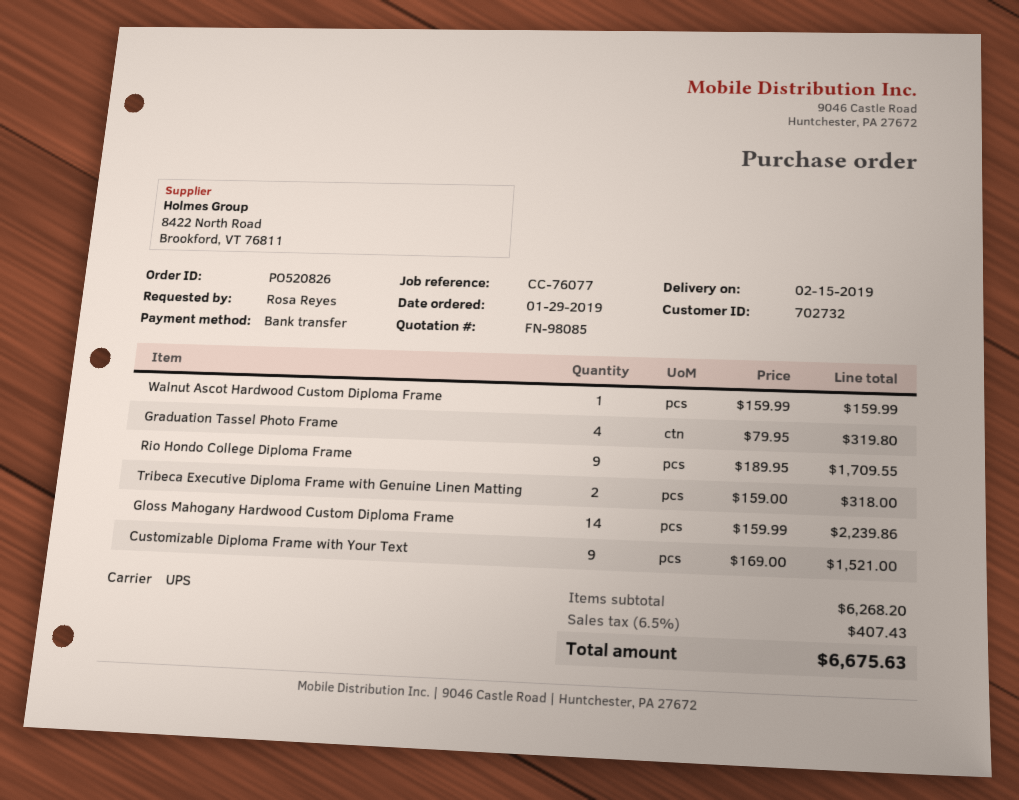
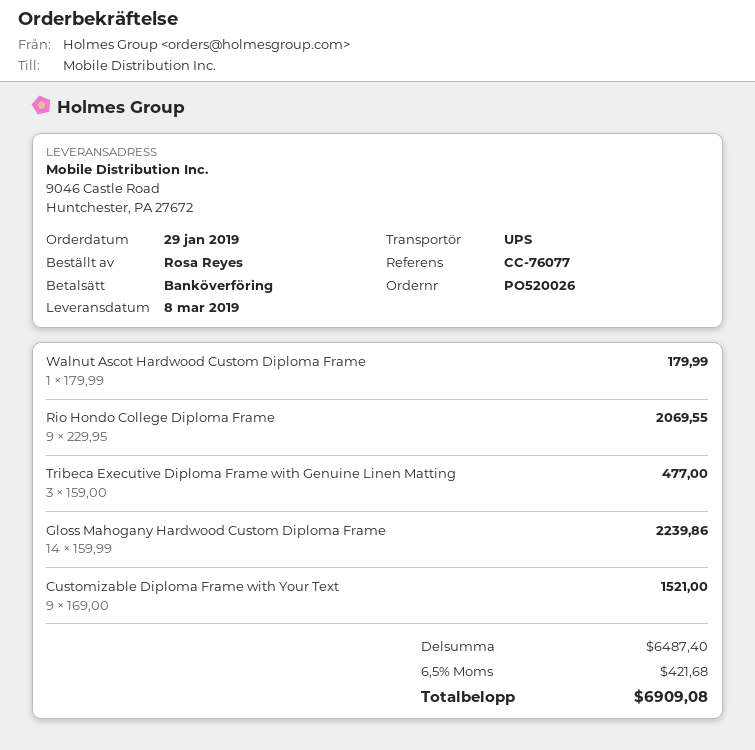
order number: PO520826 -> PO520026
delivery date: 2019-02-15 -> 2019-03-08
Walnut Ascot Hardwood Custom Diploma Frame: 1 x 159.99 = 159.99 -> 1 x 179.99 = 179.99
Graduation Tassel Photo Frame: 4 x 79.95 = 319.80 -> none
Rio Hondo College Diploma Frame: 9 x 189.95 = 1709.55 -> 9 x 229.95 = 2069.55
Tribeca Executive Diploma Frame with Genuine Linen Matting: 2 x 159.00 = 318.00 -> 3 x 159.00 = 477.00
subtotal: 6268.20 -> 6487.40
tax: 6.5% = 407.43 -> 6.5% = 421.68
total: 6675.63 -> 6909.08

